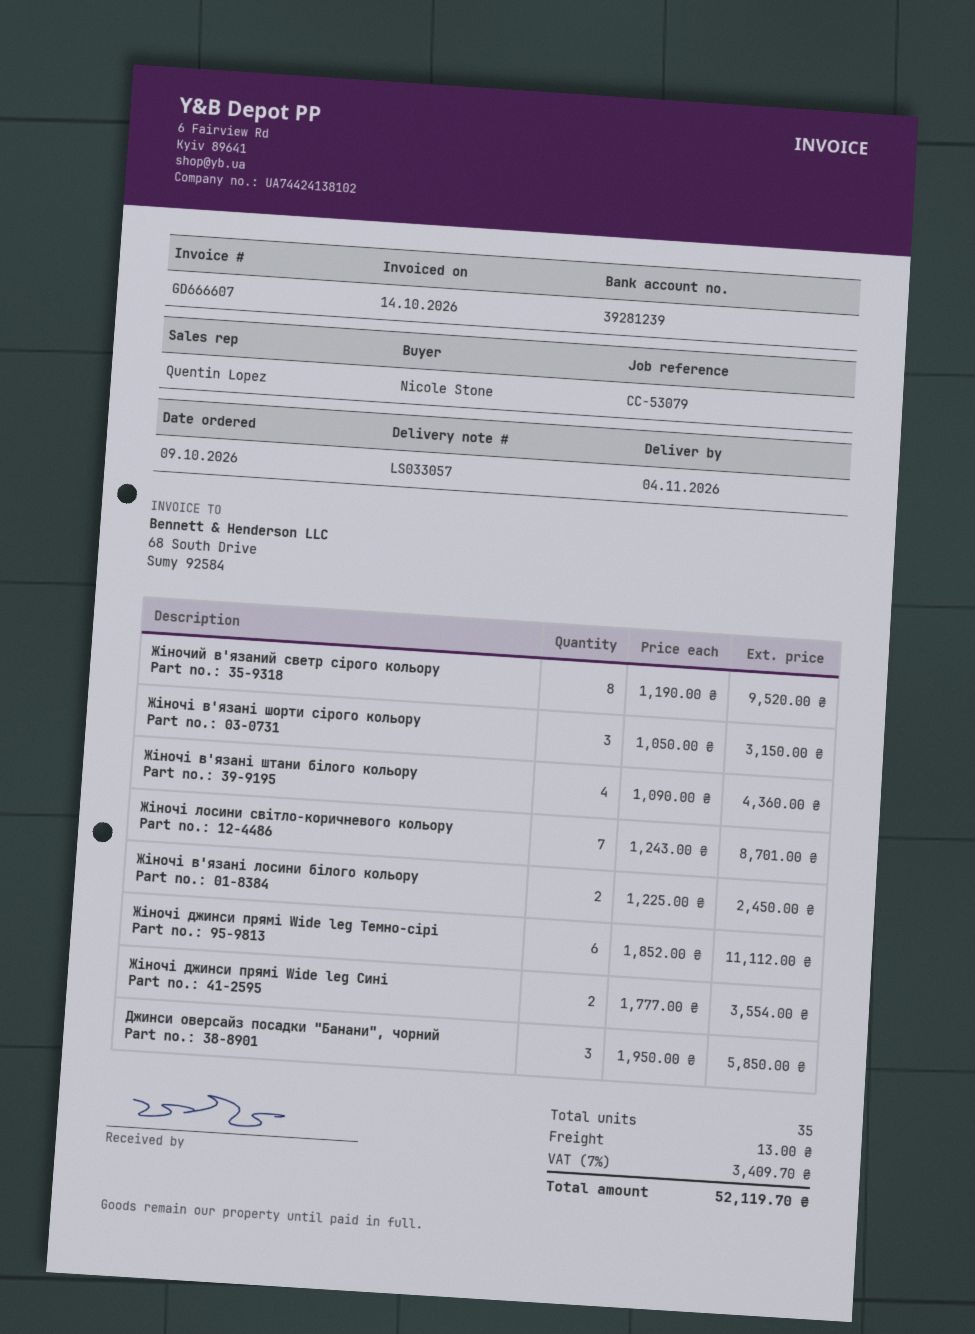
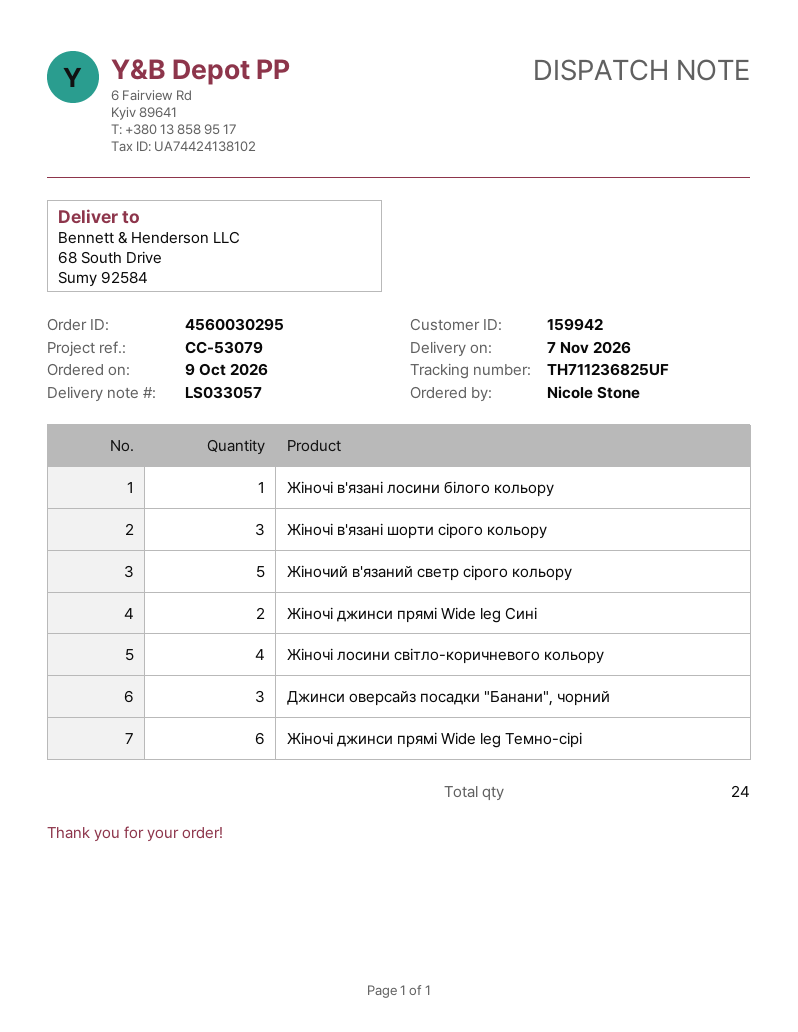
delivery date: 2026-11-04 -> 2026-11-07
Жіночий в'язаний светр сірого кольору: 8 -> 5
Жіночі в'язані штани білого кольору: 4 -> none
Жіночі лосини світло-коричневого кольору: 7 -> 4
Жіночі в'язані лосини білого кольору: 2 -> 1
total quantity: 35 -> 24

